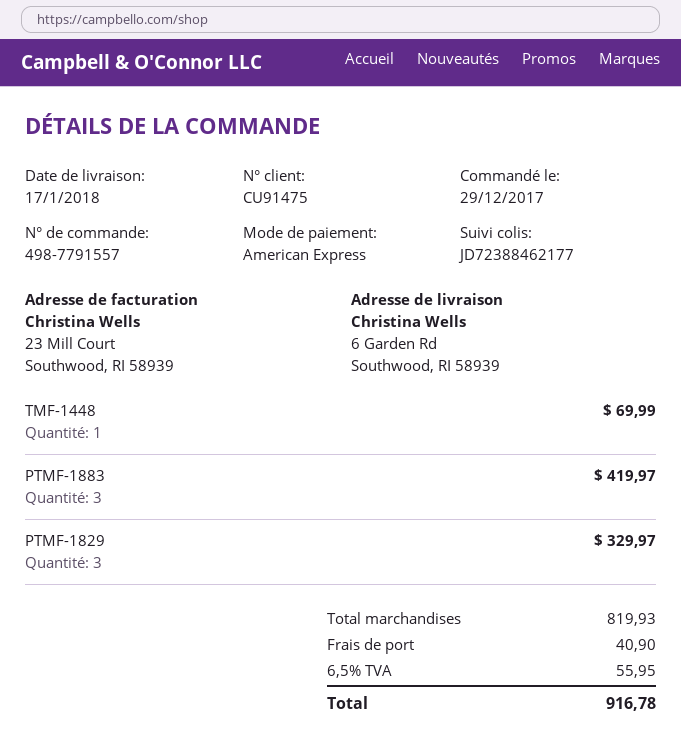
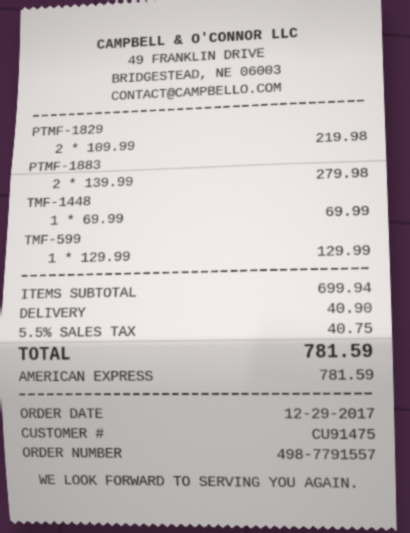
PTMF-1883: 3 for 419.97 -> 2 for 279.98
PTMF-1829: 3 for 329.97 -> 2 for 219.98
TMF-599: none -> 1 for 129.99
subtotal: 819.93 -> 699.94
tax: 6.5% = 55.95 -> 5.5% = 40.75
total: 916.78 -> 781.59

